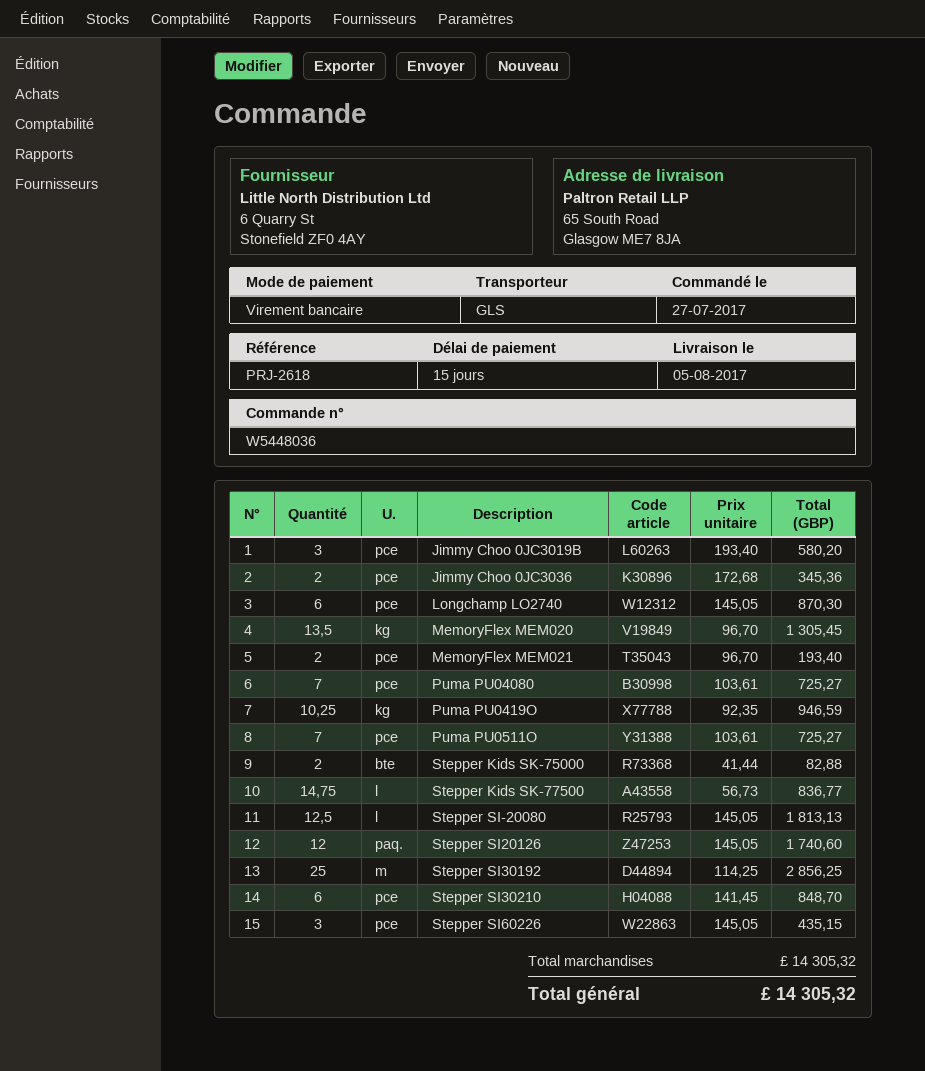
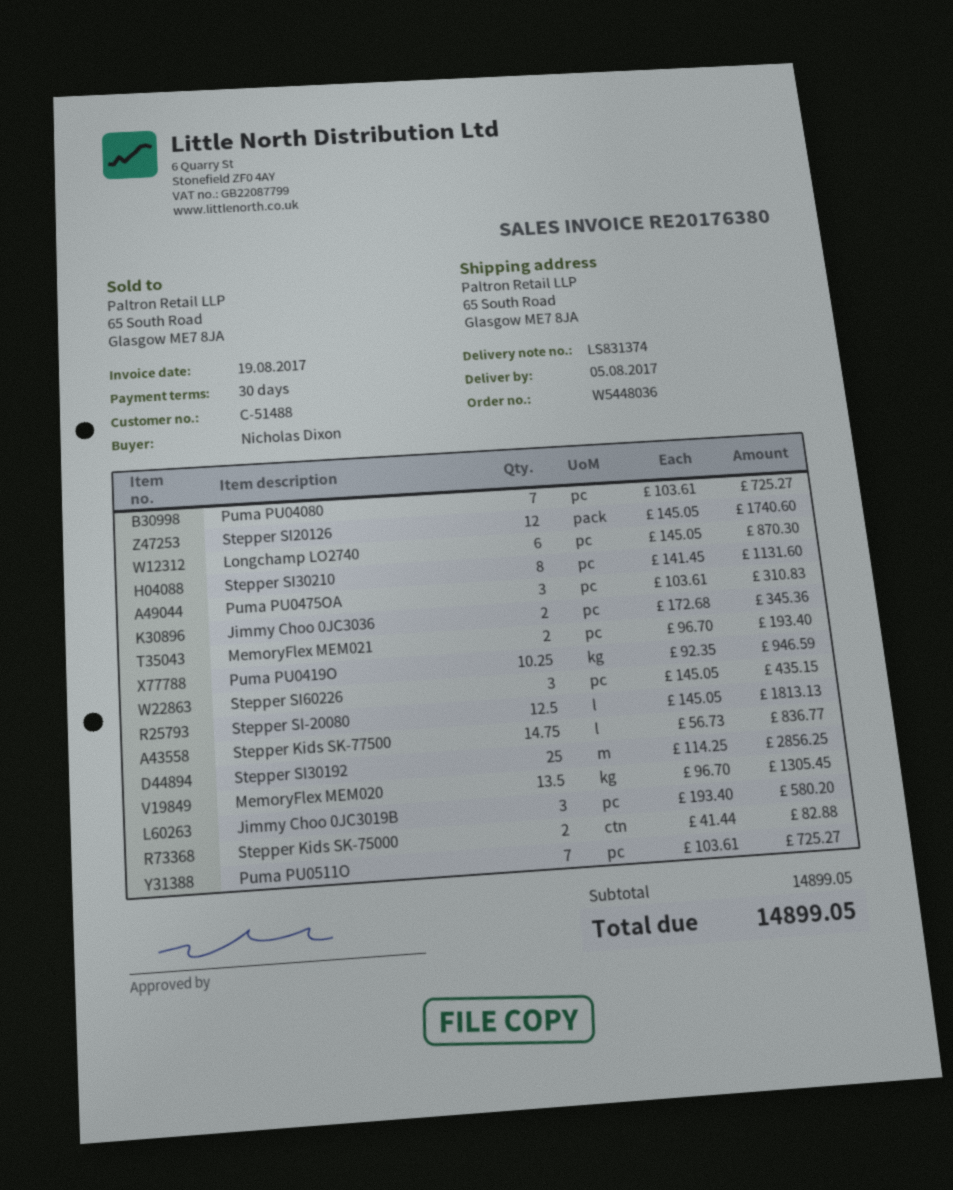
payment terms: 15 days -> 30 days
Stepper SI30210: 6 x 141.45 = 848.70 -> 8 x 141.45 = 1131.60
Puma PU0475OA: none -> 3 x 103.61 = 310.83
subtotal: 14305.32 -> 14899.05
total: 14305.32 -> 14899.05

